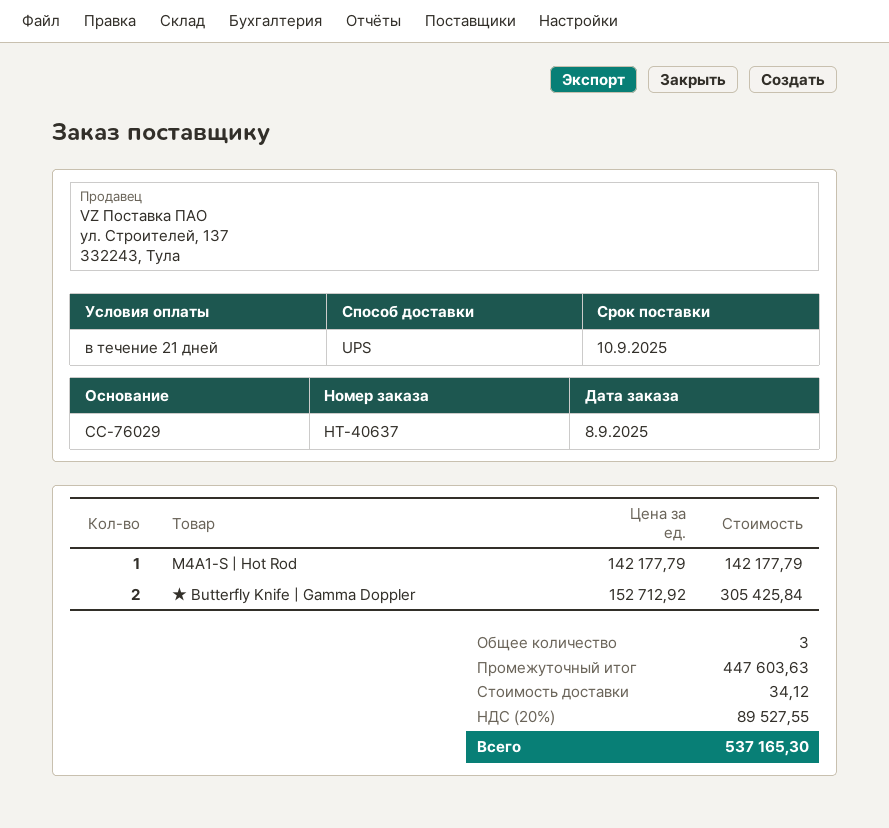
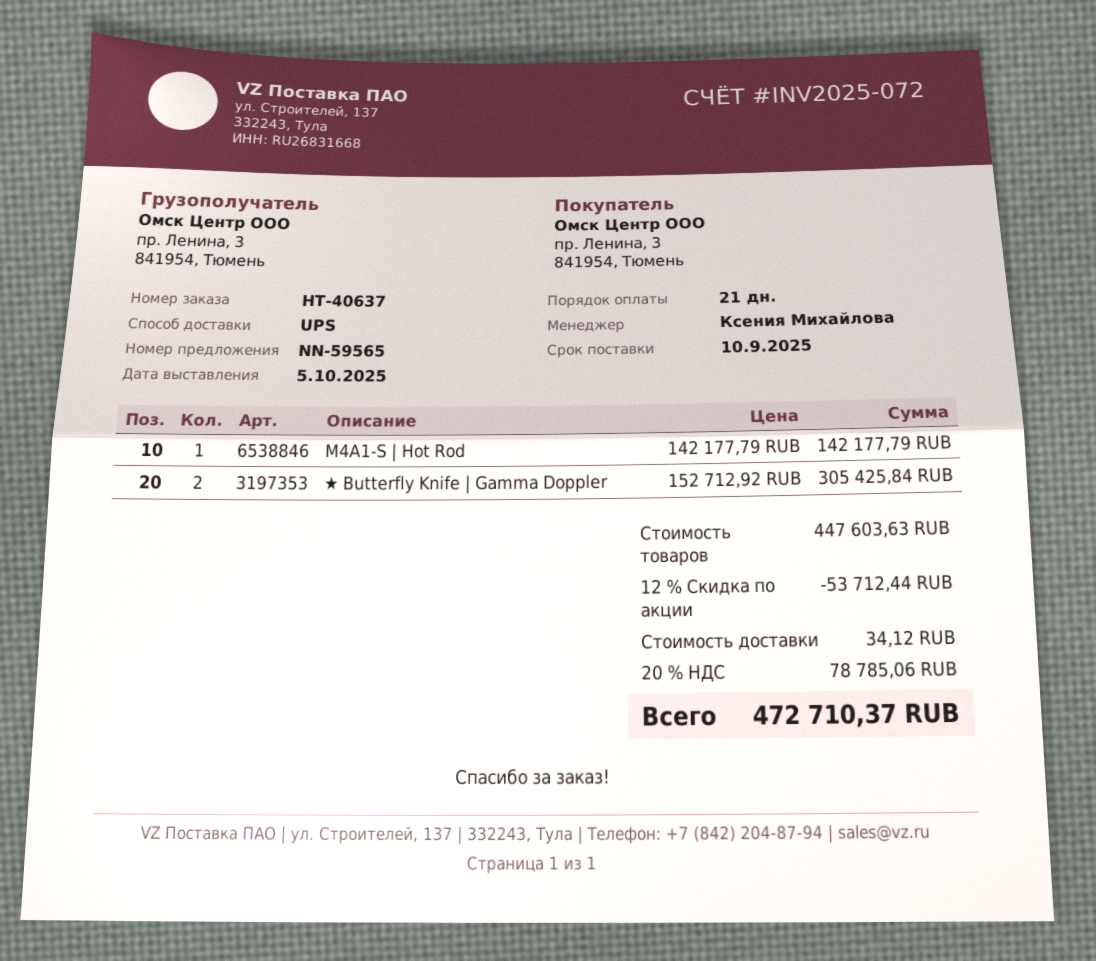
discount: none -> 12% = 53712.44
tax: 20% = 89527.55 -> 20% = 78785.06
total: 537165.30 -> 472710.37

